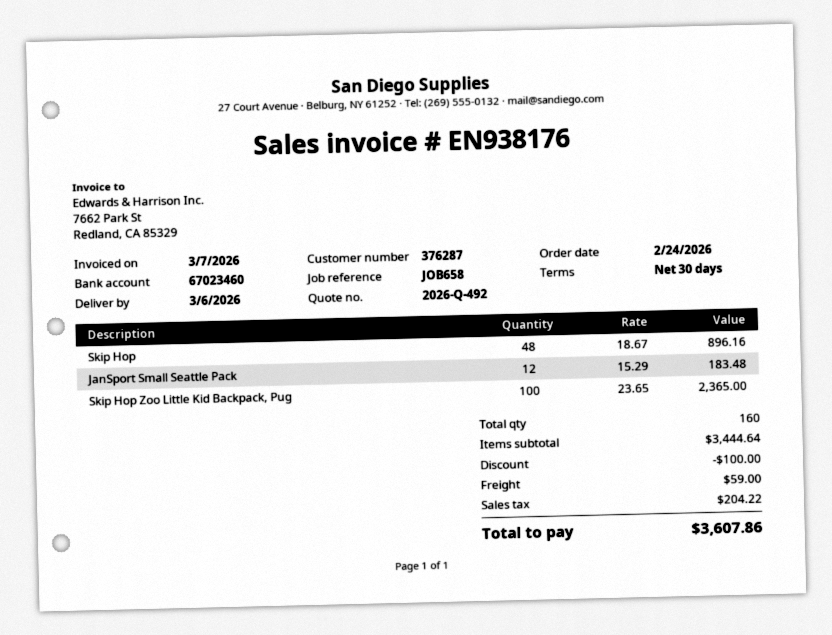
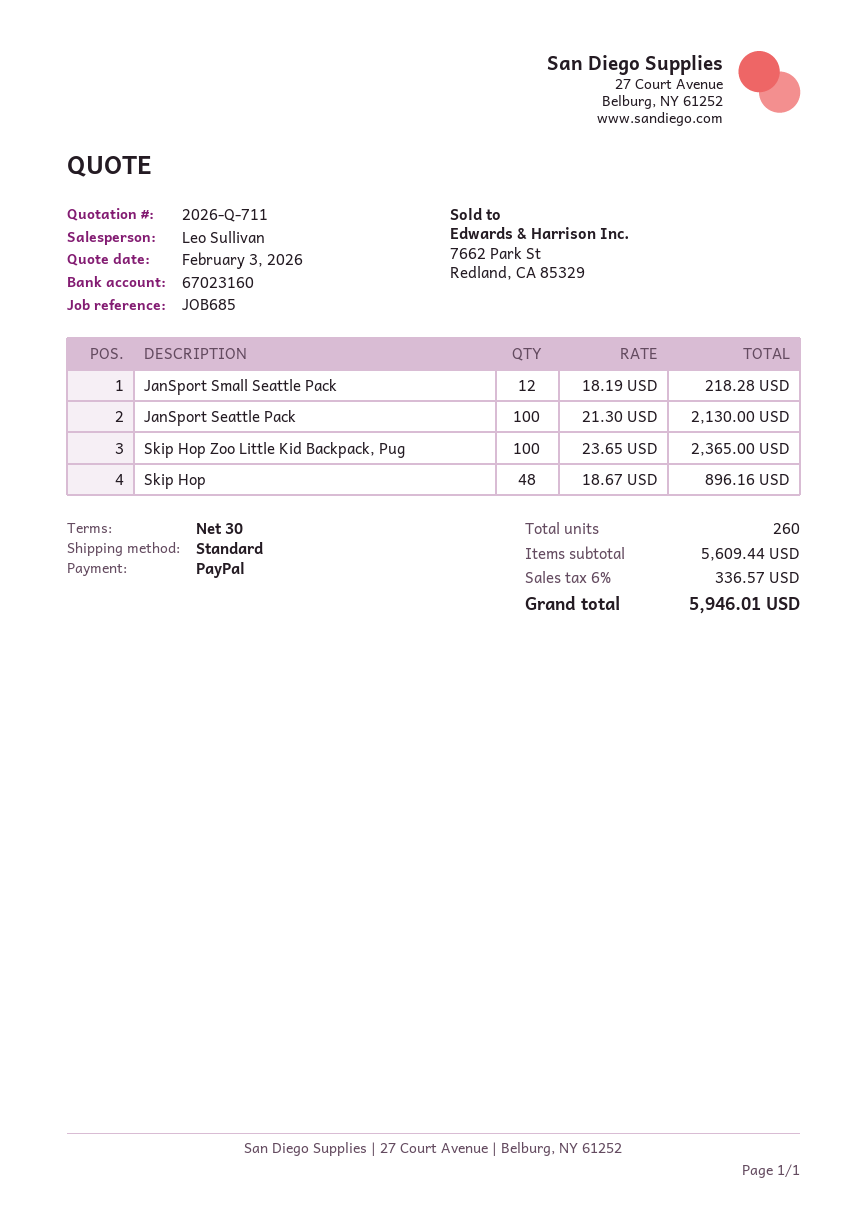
quote number: 2026-Q-492 -> 2026-Q-711
reference: JOB658 -> JOB685
bank account: 67023460 -> 67023160
JanSport Small Seattle Pack: 12 x 15.29 = 183.48 -> 12 x 18.19 = 218.28
JanSport Seattle Pack: none -> 100 x 21.30 = 2130.00
total quantity: 160 -> 260
subtotal: 3444.64 -> 5609.44
discount: 100.00 -> none
shipping: 59.00 -> none
tax: 204.22 -> 336.57
total: 3607.86 -> 5946.01

